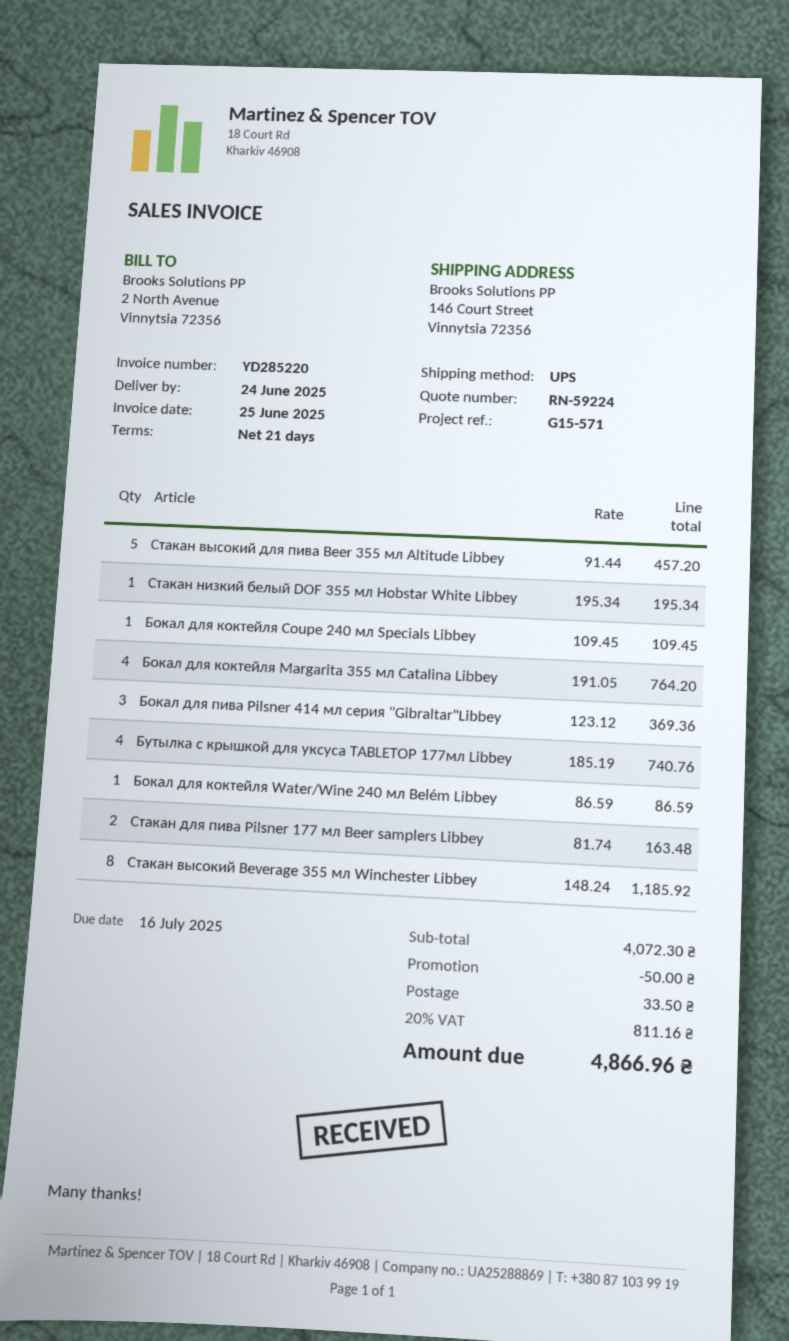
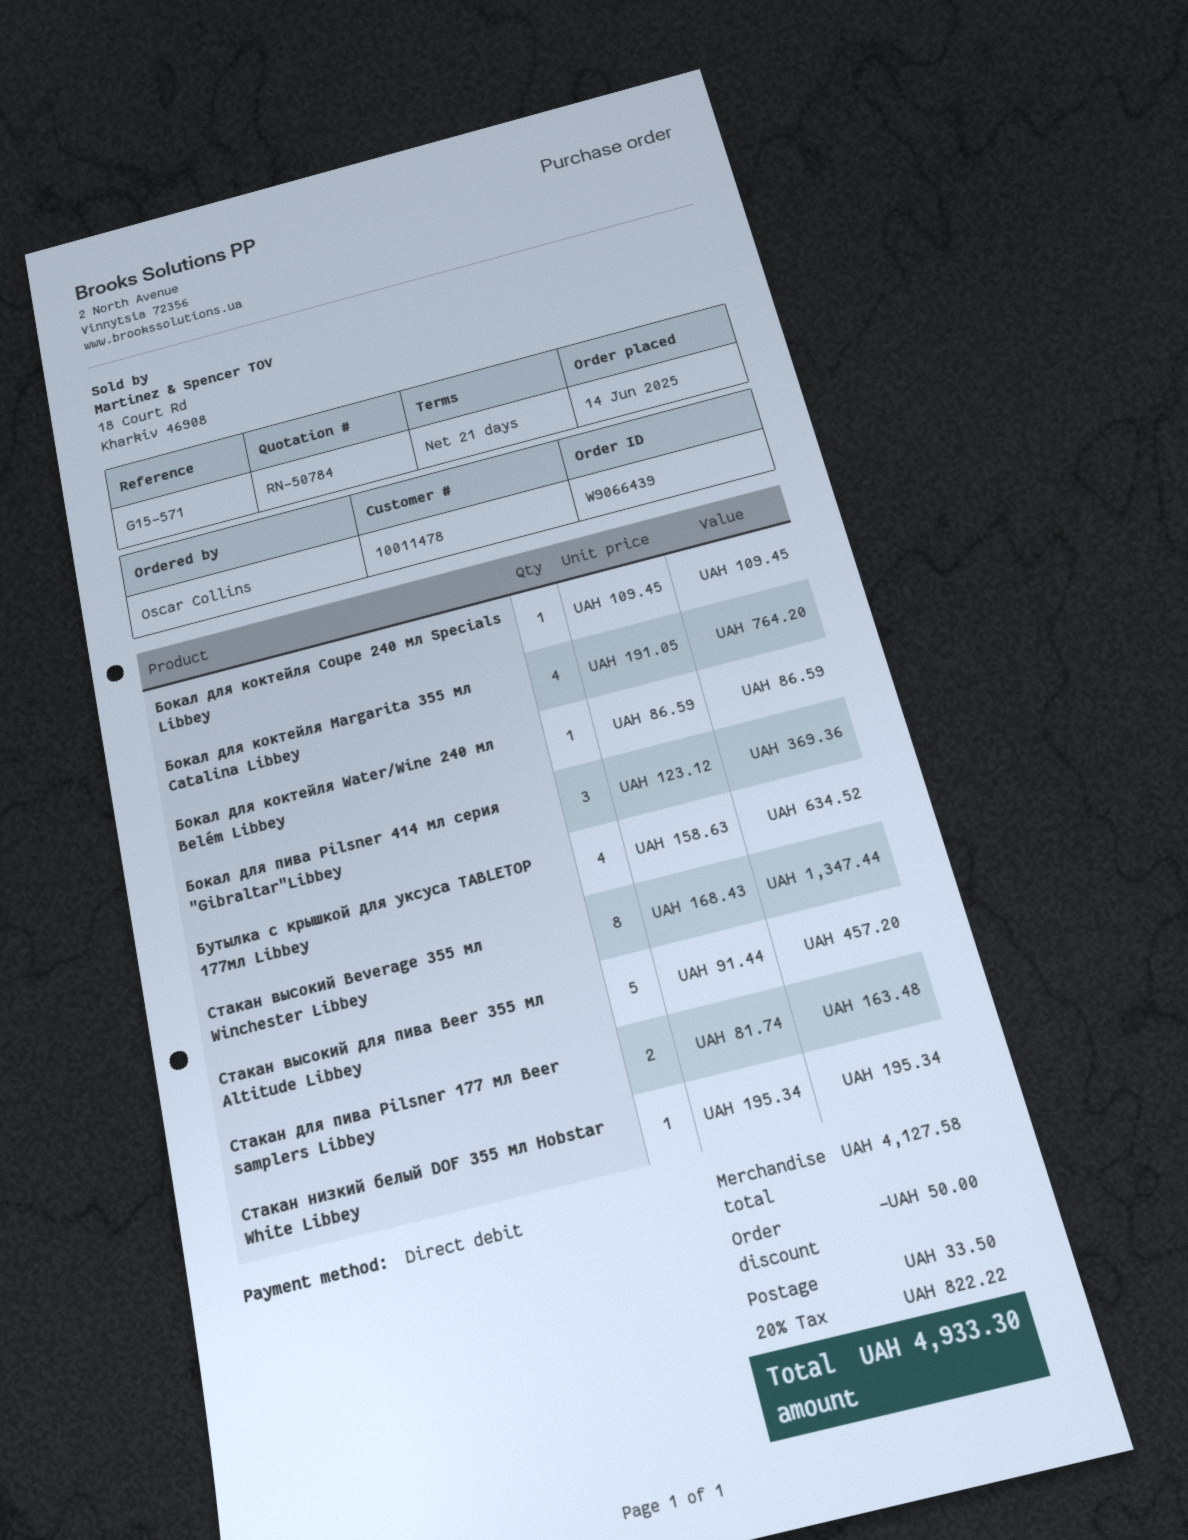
quote number: RN-59224 -> RN-50784
Бутылка с крышкой для уксуса TABLETOP 177мл Libbey: 4 x 185.19 = 740.76 -> 4 x 158.63 = 634.52
Стакан высокий Beverage 355 мл Winchester Libbey: 8 x 148.24 = 1185.92 -> 8 x 168.43 = 1347.44
subtotal: 4072.30 -> 4127.58
tax: 20% = 811.16 -> 20% = 822.22
total: 4866.96 -> 4933.30

